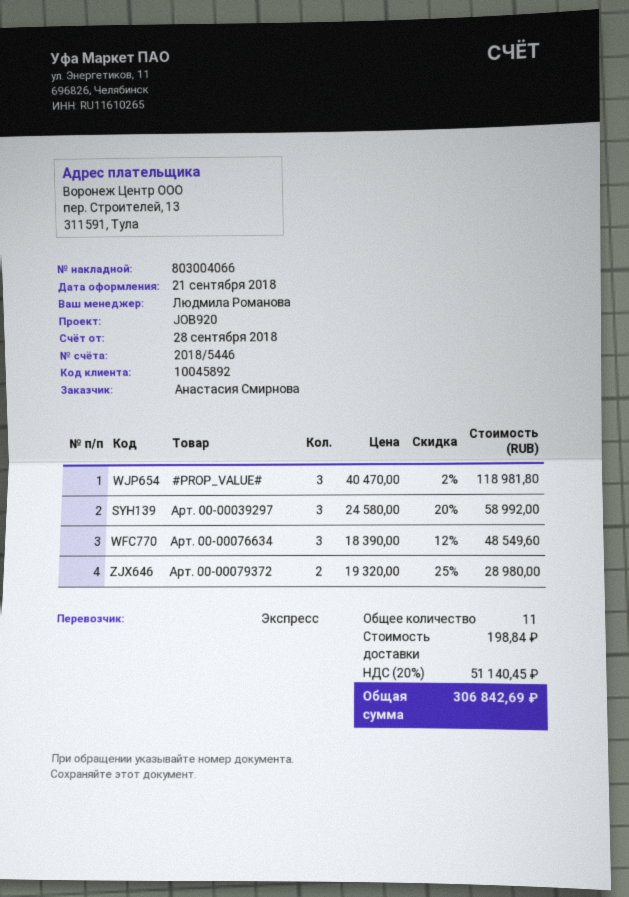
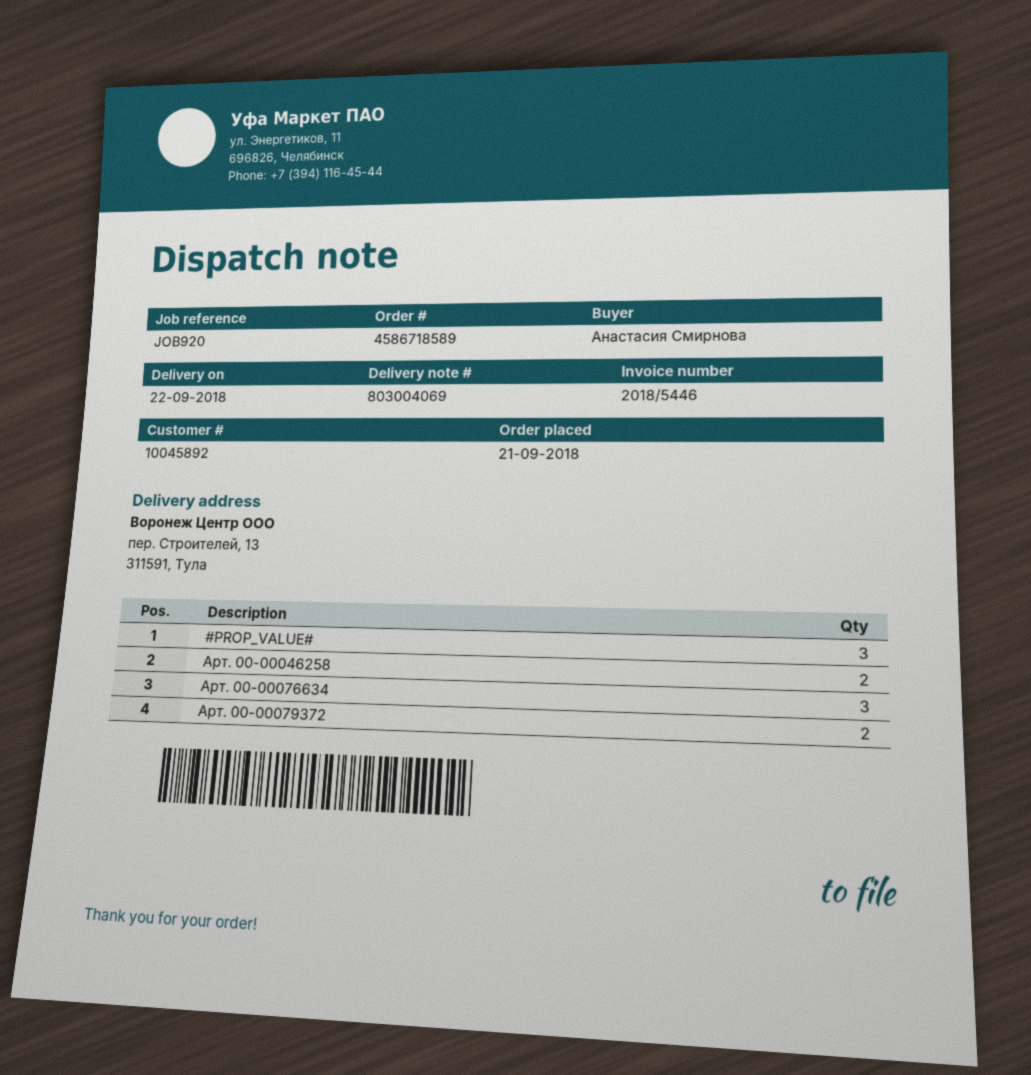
delivery note number: 803004066 -> 803004069
Арт. 00-00039297: 3 -> none
Арт. 00-00046258: none -> 2

